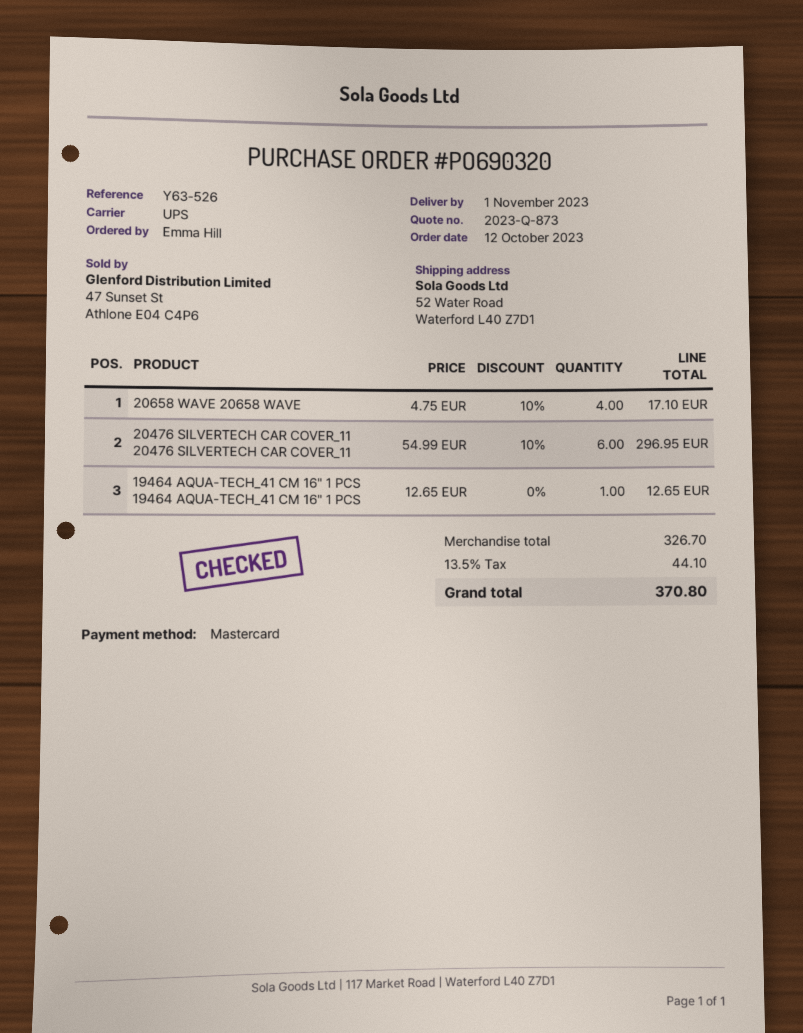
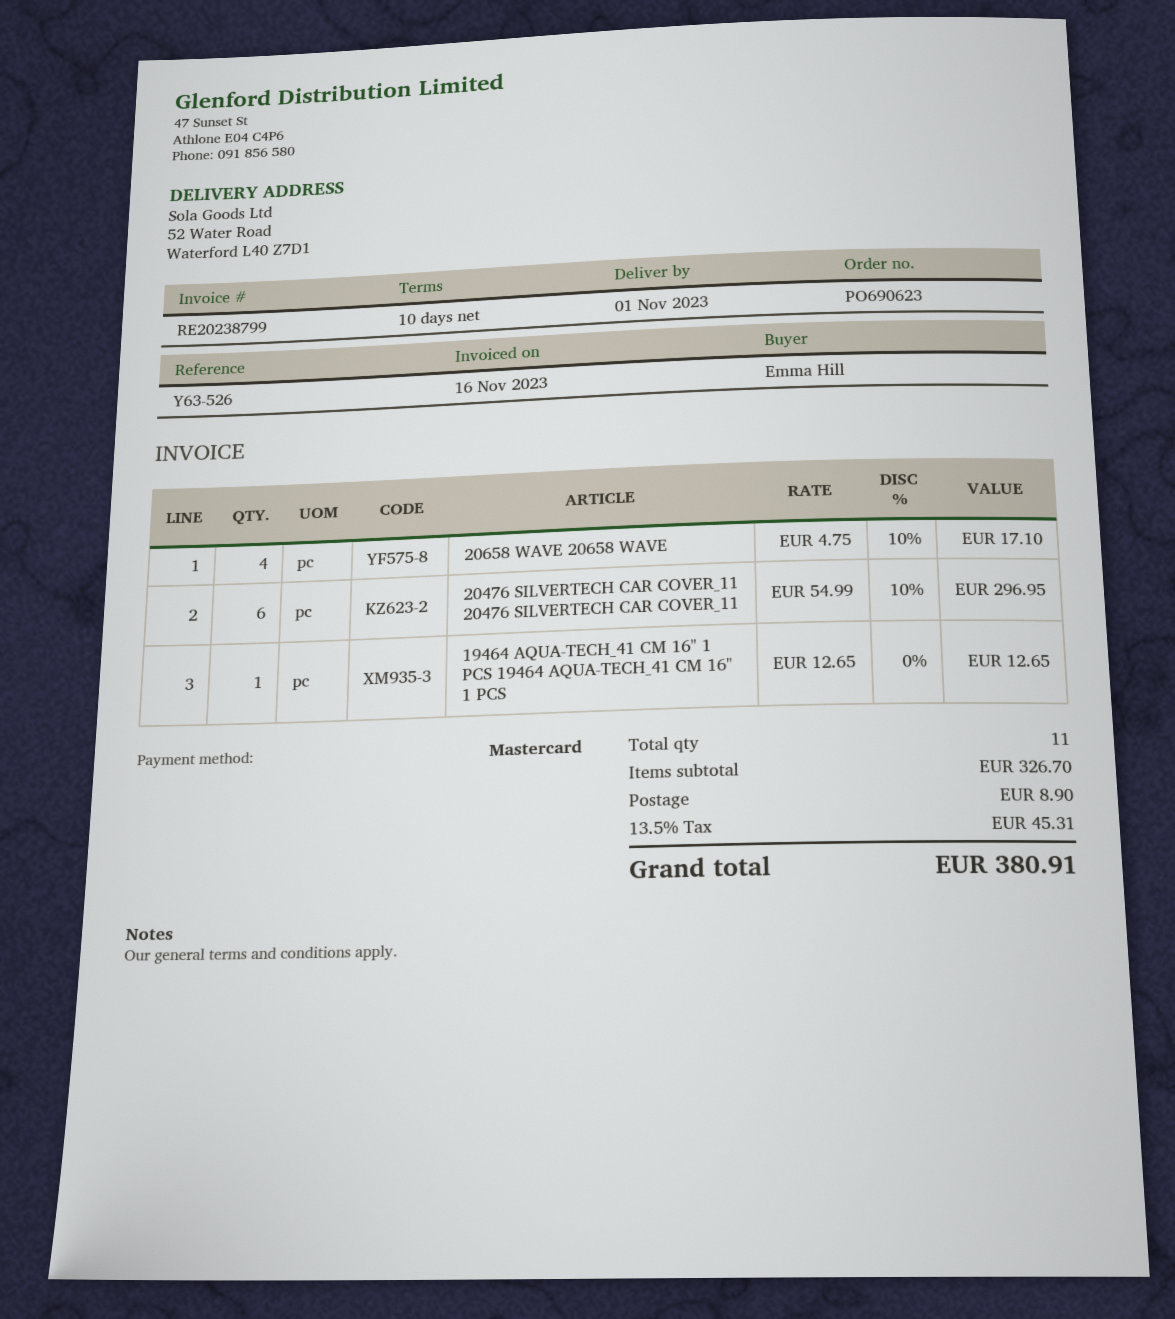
order number: PO690320 -> PO690623
shipping: none -> 8.90
tax: 13.5% = 44.10 -> 13.5% = 45.31
total: 370.80 -> 380.91

